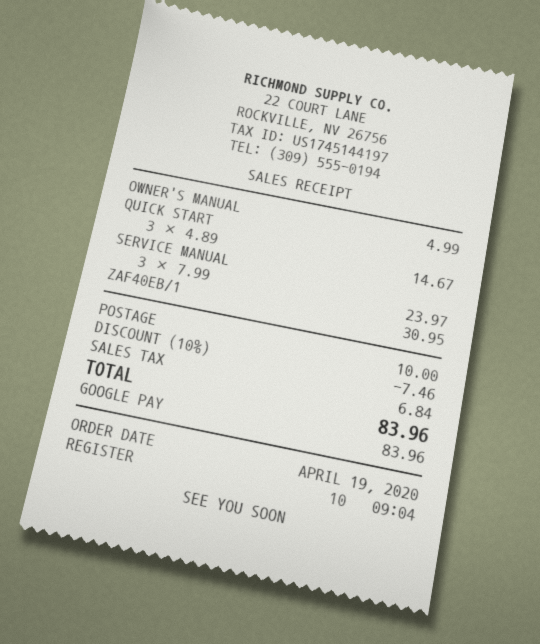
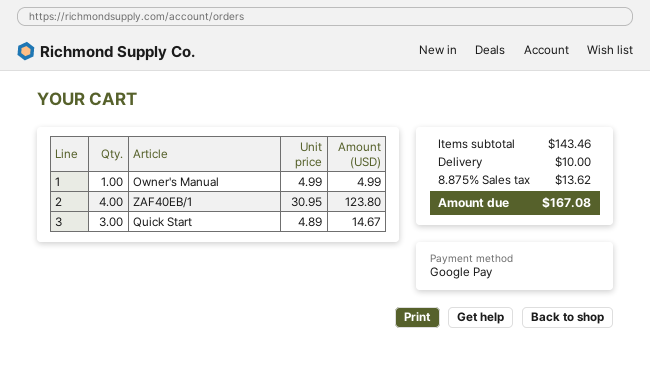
SERVICE MANUAL: 3 x 7.99 = 23.97 -> none
ZAF40EB/1: 1 x 30.95 = 30.95 -> 4 x 30.95 = 123.80
discount: 10% = 7.46 -> none
tax: 6.84 -> 13.62
total: 83.96 -> 167.08

